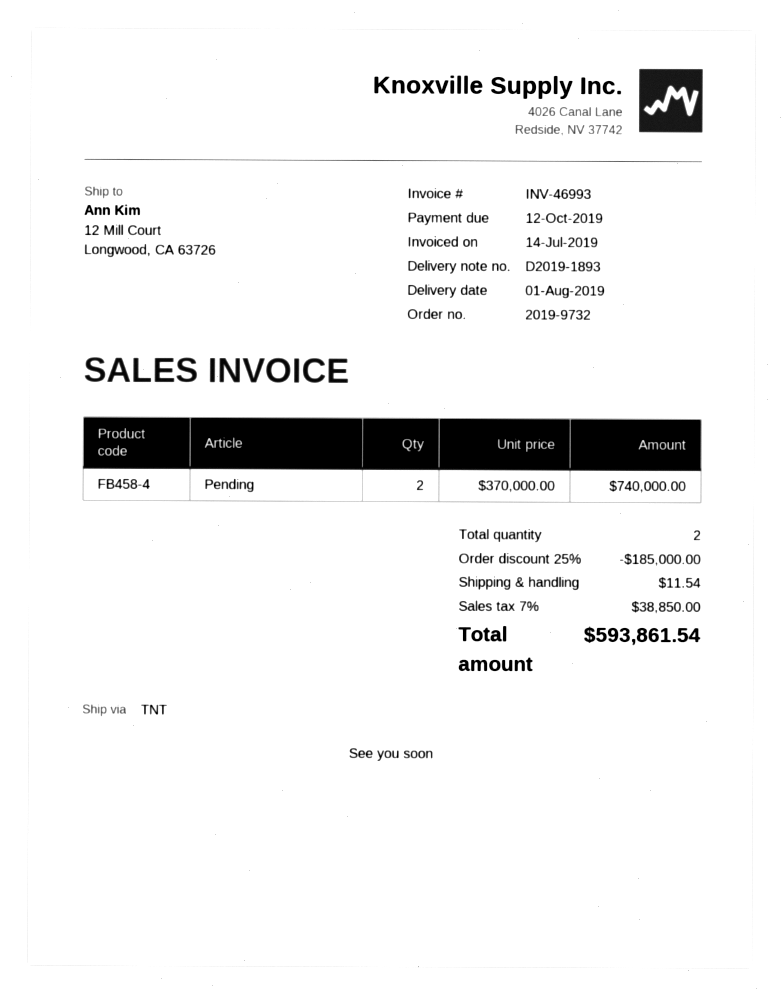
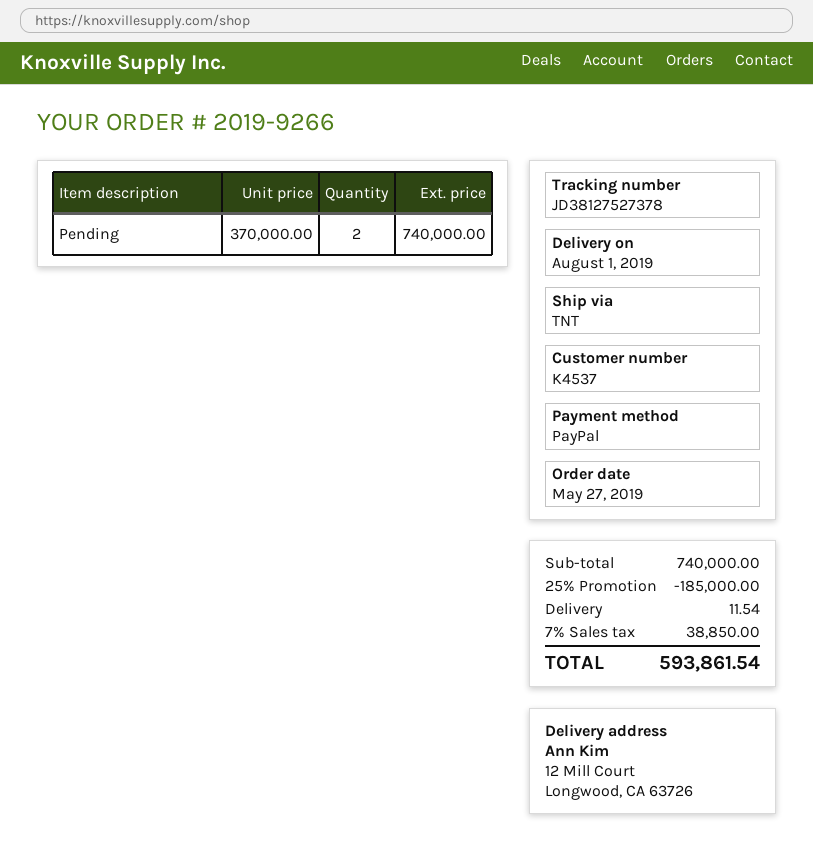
order number: 2019-9732 -> 2019-9266

